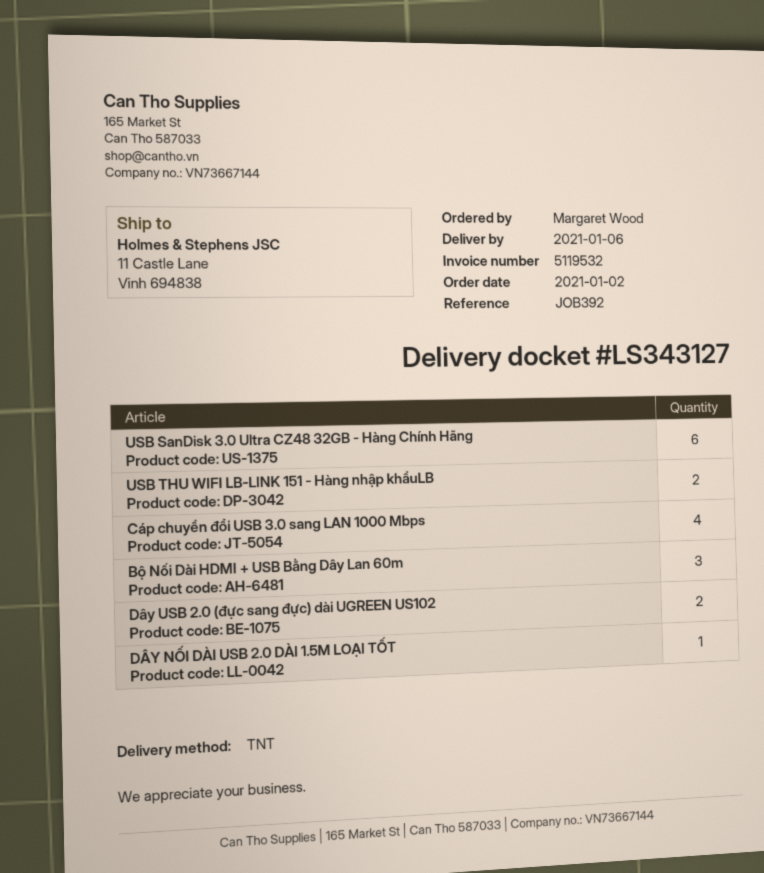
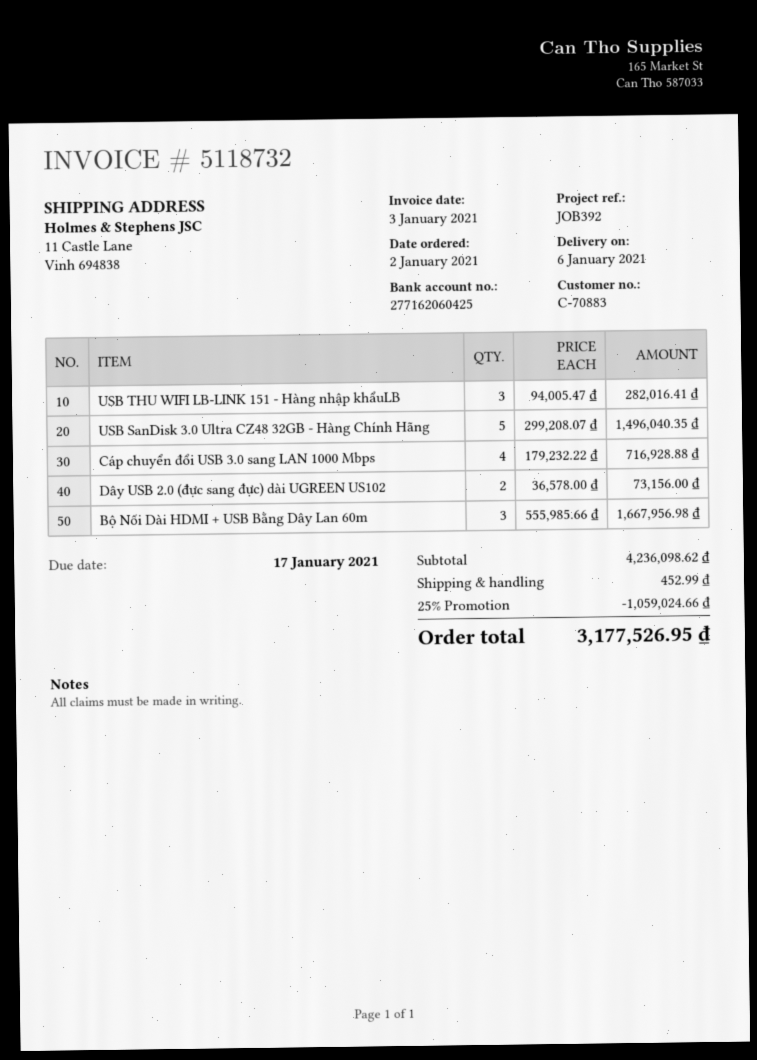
invoice number: 5119532 -> 5118732
USB SanDisk 3.0 Ultra CZ48 32GB - Hàng Chính Hãng: 6 -> 5
USB THU WIFI LB-LINK 151 - Hàng nhập khẩuLB: 2 -> 3
DÂY NỐI DÀI USB 2.0 DÀI 1.5M LOẠI TỐT: 1 -> none

